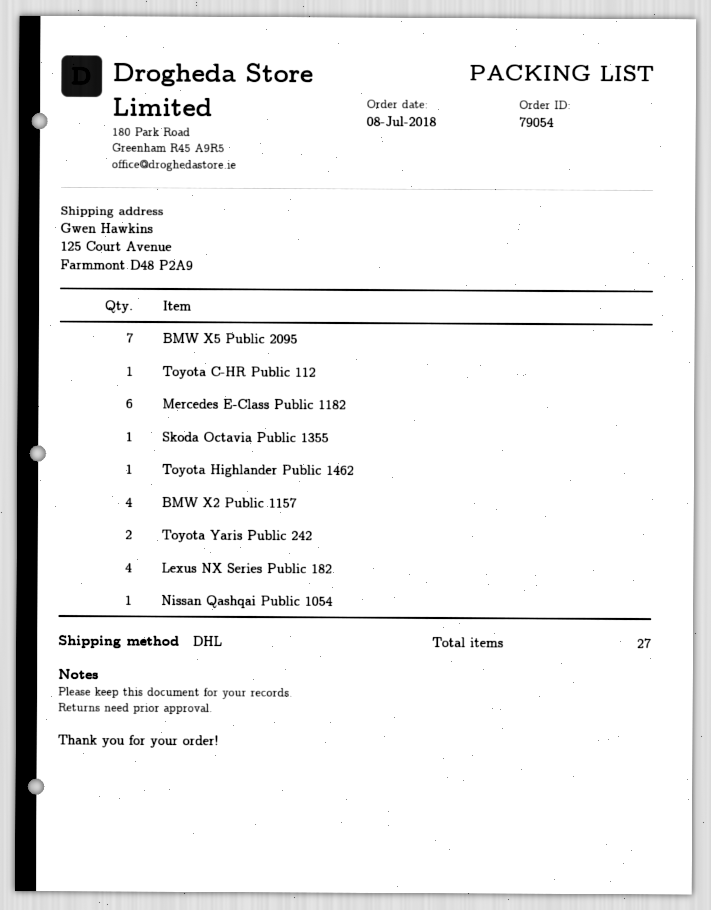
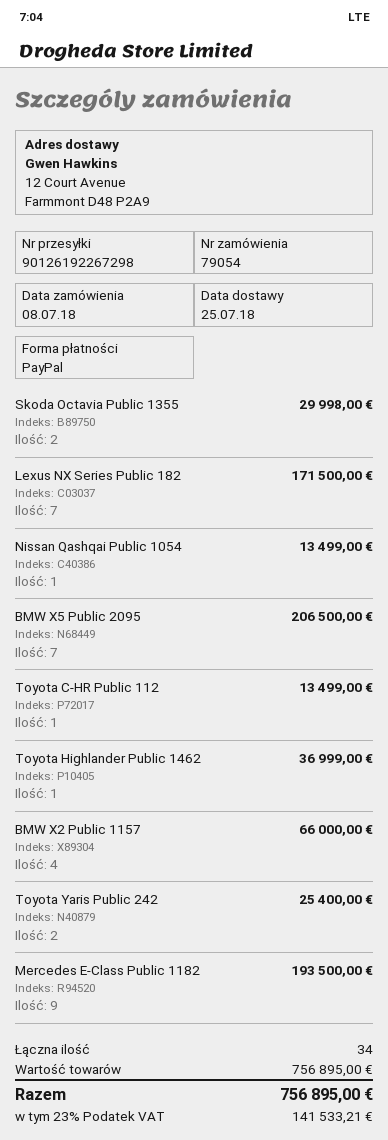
ship to: 125 Court Avenue, Farmmont D48 P2A9 -> 12 Court Avenue, Farmmont D48 P2A9
Mercedes E-Class Public 1182: 6 -> 9
Skoda Octavia Public 1355: 1 -> 2
Lexus NX Series Public 182: 4 -> 7
total quantity: 27 -> 34

